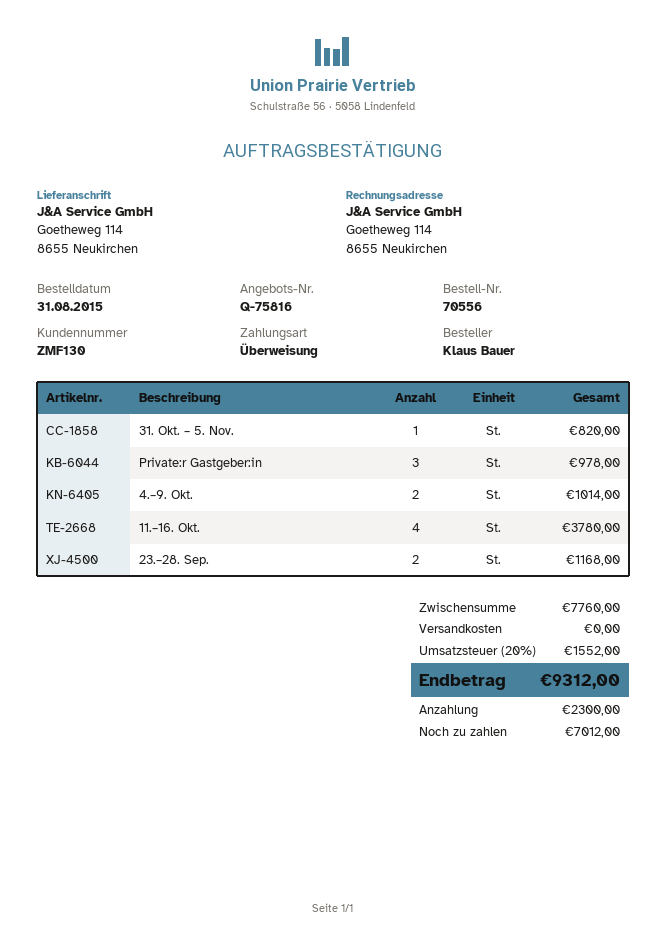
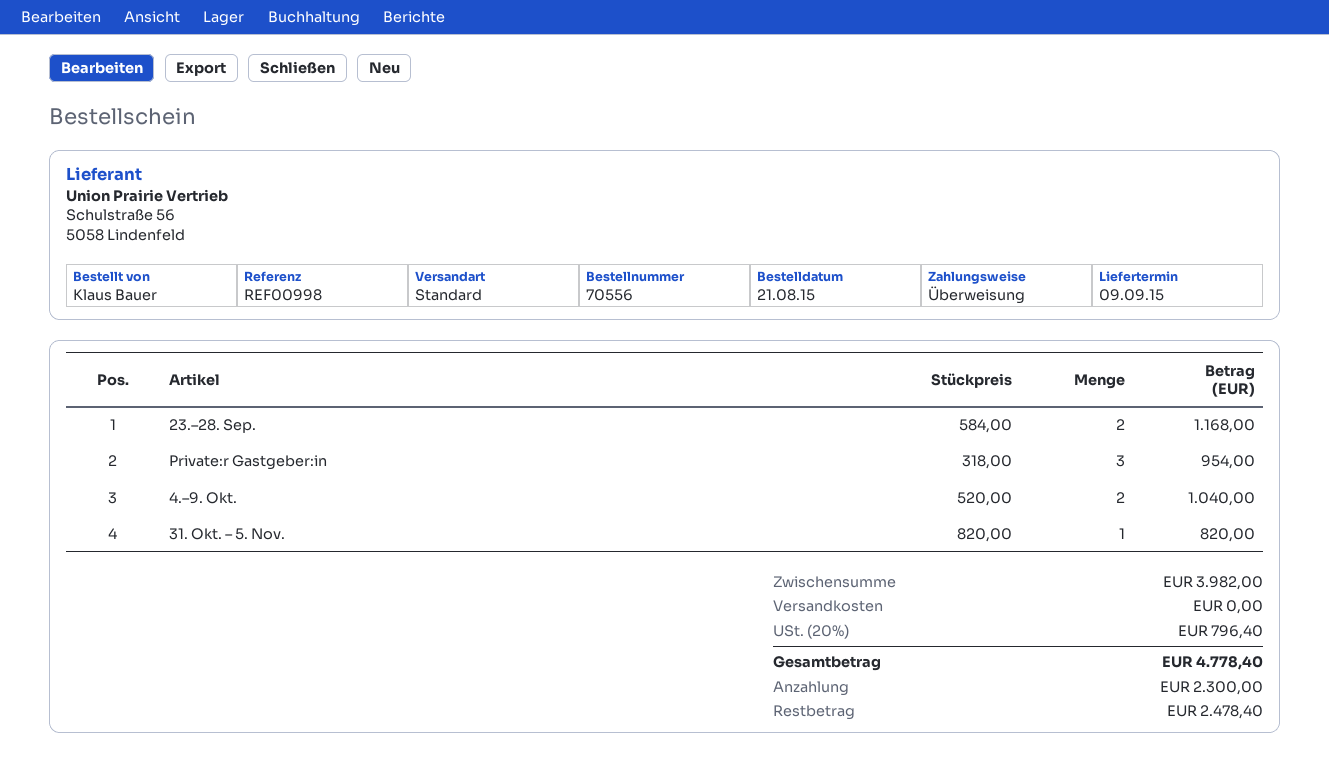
order date: 2015-08-31 -> 2015-08-21
Private:r Gastgeber:in: 3 for 978.00 -> 3 for 954.00
4.–9. Okt.: 2 for 1014.00 -> 2 for 1040.00
11.–16. Okt.: 4 for 3780.00 -> none
subtotal: 7760.00 -> 3982.00
tax: 20% = 1552.00 -> 20% = 796.40
total: 9312.00 -> 4778.40
balance: 7012.00 -> 2478.40

